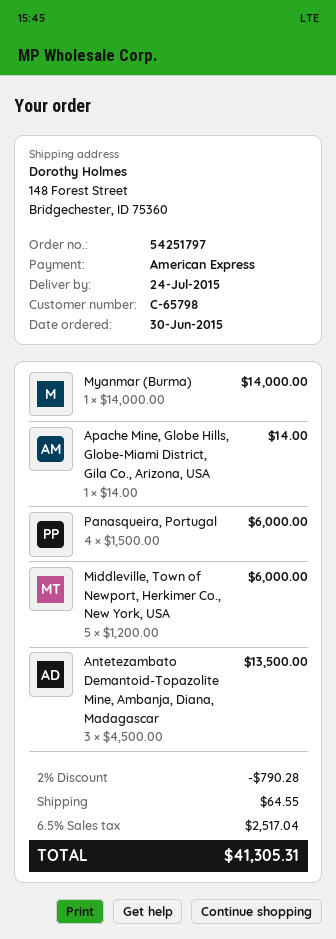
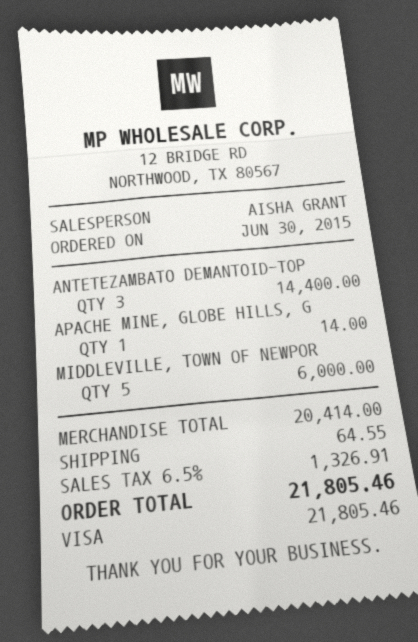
payment method: American Express -> Visa
Myanmar (Burma): 1 for 14000.00 -> none
Panasqueira, Portugal: 4 for 6000.00 -> none
Antetezambato Demantoid-Topazolite Mine, Ambanja, Diana, Madagascar: 3 for 13500.00 -> 3 for 14400.00
discount: 2% = 790.28 -> none
tax: 6.5% = 2517.04 -> 6.5% = 1326.91
total: 41305.31 -> 21805.46

